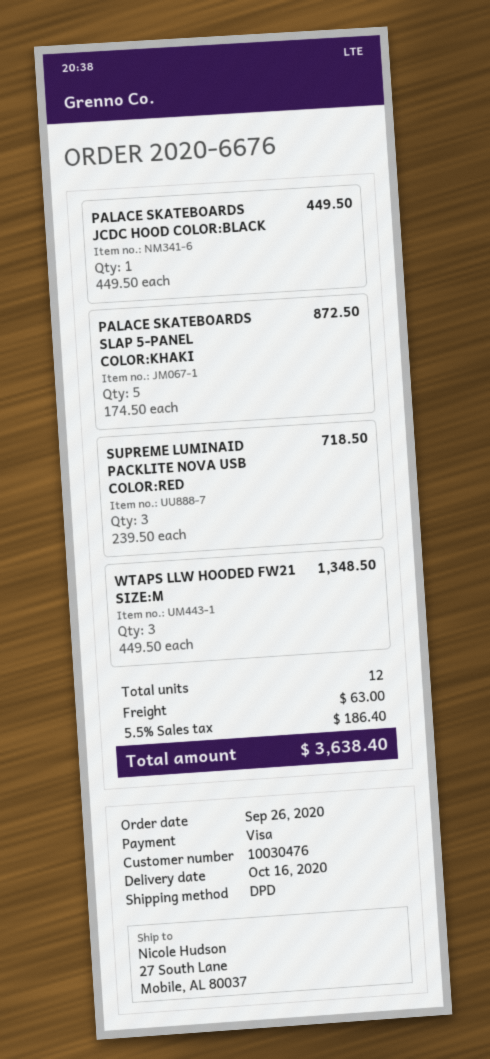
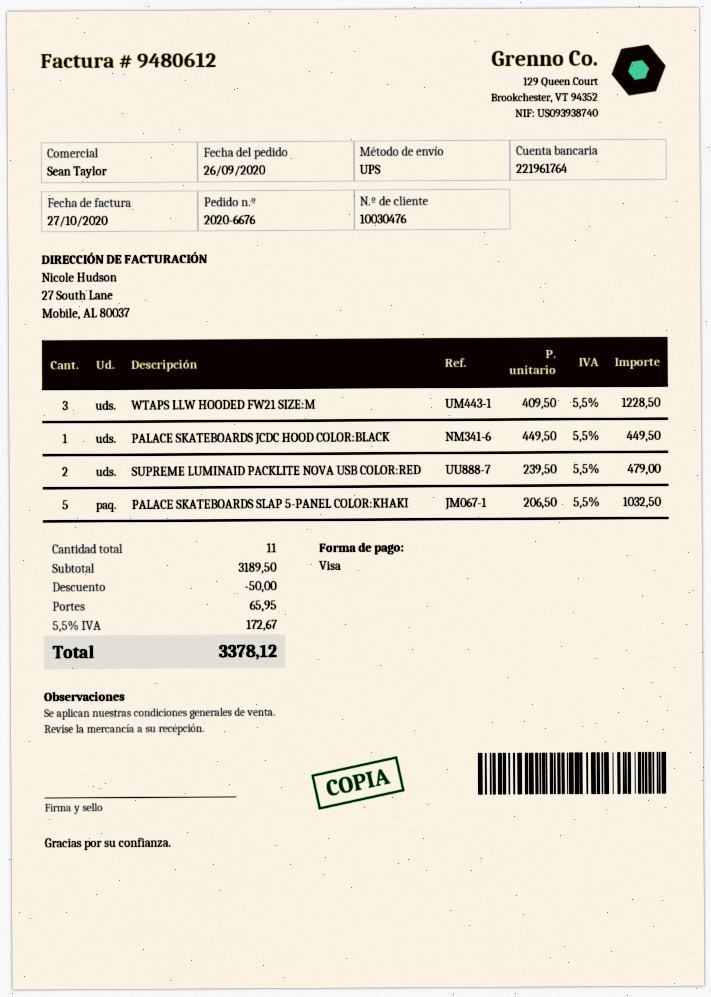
shipping method: DPD -> UPS
PALACE SKATEBOARDS SLAP 5-PANEL COLOR:KHAKI: 5 x 174.50 = 872.50 -> 5 x 206.50 = 1032.50
SUPREME LUMINAID PACKLITE NOVA USB COLOR:RED: 3 x 239.50 = 718.50 -> 2 x 239.50 = 479.00
WTAPS LLW HOODED FW21 SIZE:M: 3 x 449.50 = 1348.50 -> 3 x 409.50 = 1228.50
total quantity: 12 -> 11
discount: none -> 50.00
shipping: 63.00 -> 65.95
tax: 5.5% = 186.40 -> 5.5% = 172.67
total: 3638.40 -> 3378.12

